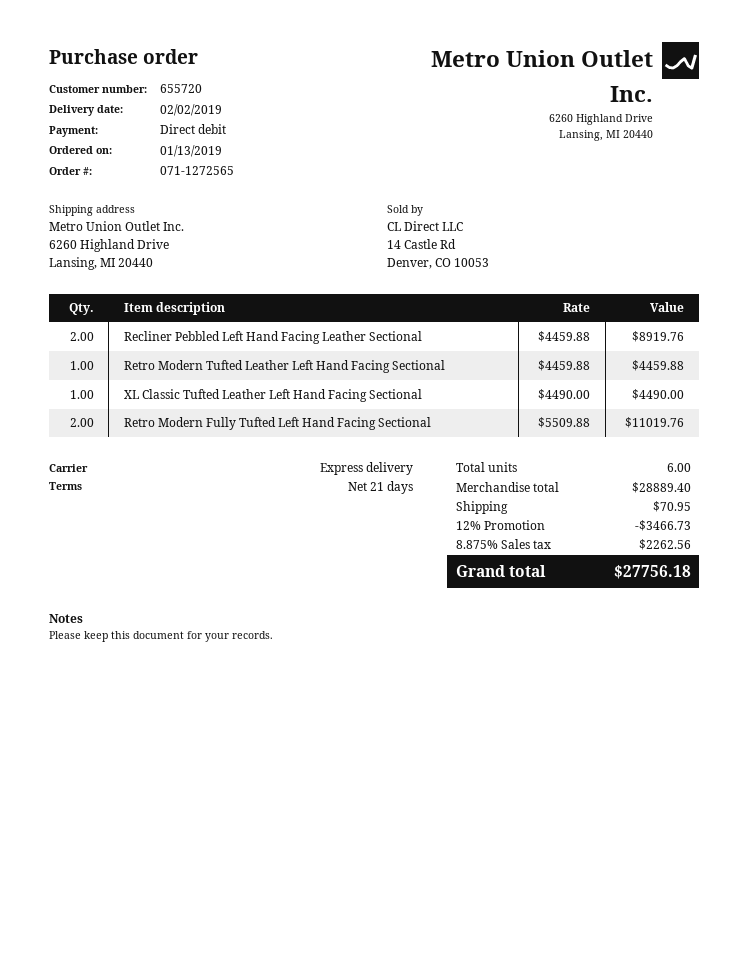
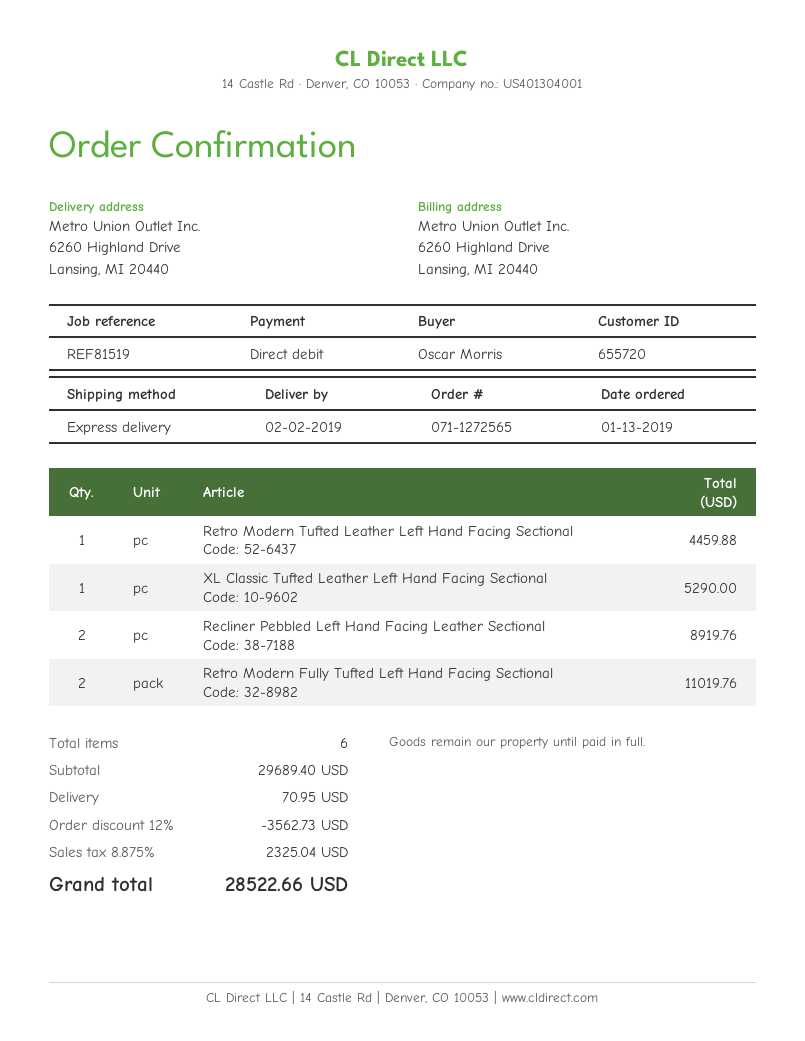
XL Classic Tufted Leather Left Hand Facing Sectional: 1 for 4490.00 -> 1 for 5290.00
subtotal: 28889.40 -> 29689.40
discount: 12% = 3466.73 -> 12% = 3562.73
tax: 8.875% = 2262.56 -> 8.875% = 2325.04
total: 27756.18 -> 28522.66

